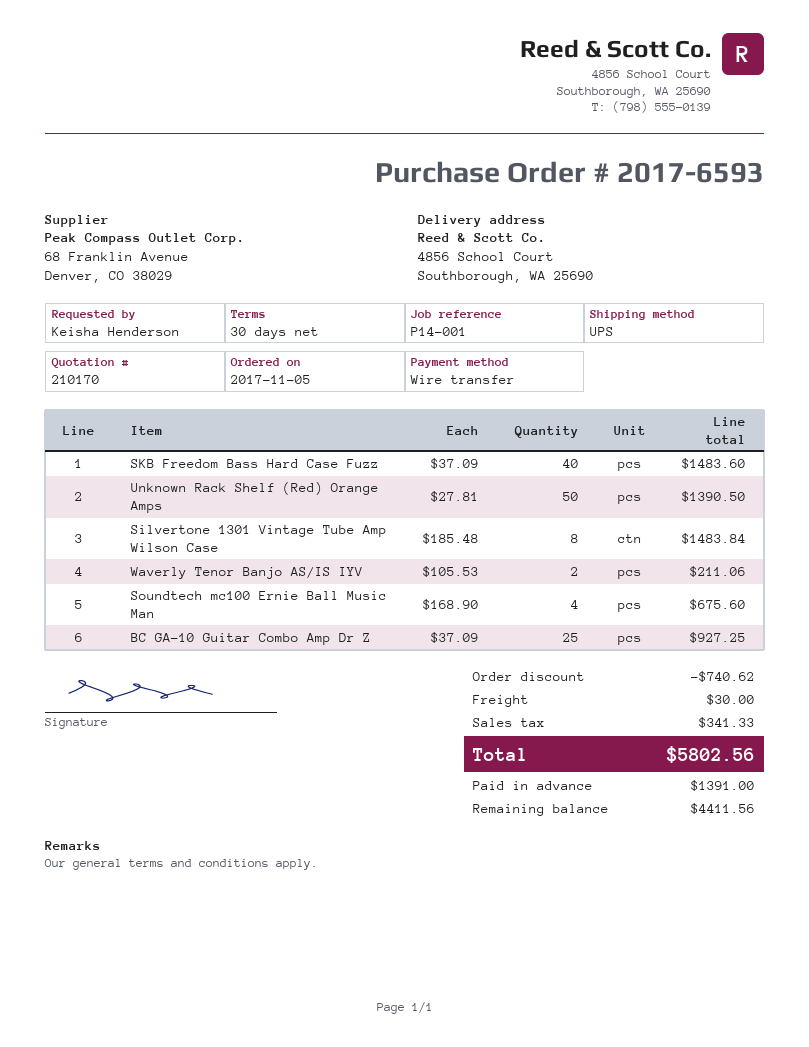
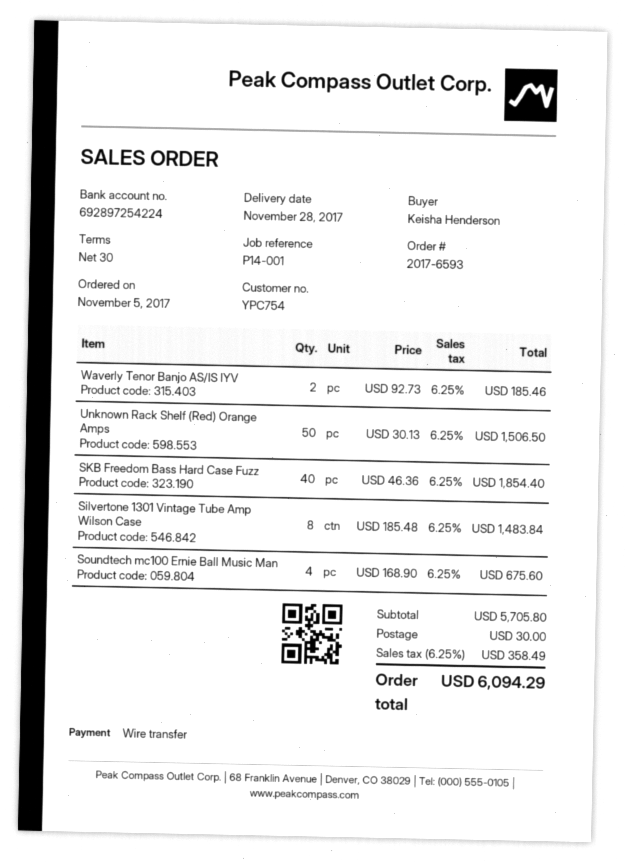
SKB Freedom Bass Hard Case Fuzz: 40 x 37.09 = 1483.60 -> 40 x 46.36 = 1854.40
Unknown Rack Shelf (Red) Orange Amps: 50 x 27.81 = 1390.50 -> 50 x 30.13 = 1506.50
Waverly Tenor Banjo AS/IS IYV: 2 x 105.53 = 211.06 -> 2 x 92.73 = 185.46
BC GA-10 Guitar Combo Amp Dr Z: 25 x 37.09 = 927.25 -> none
discount: 740.62 -> none
tax: 341.33 -> 358.49
total: 5802.56 -> 6094.29

